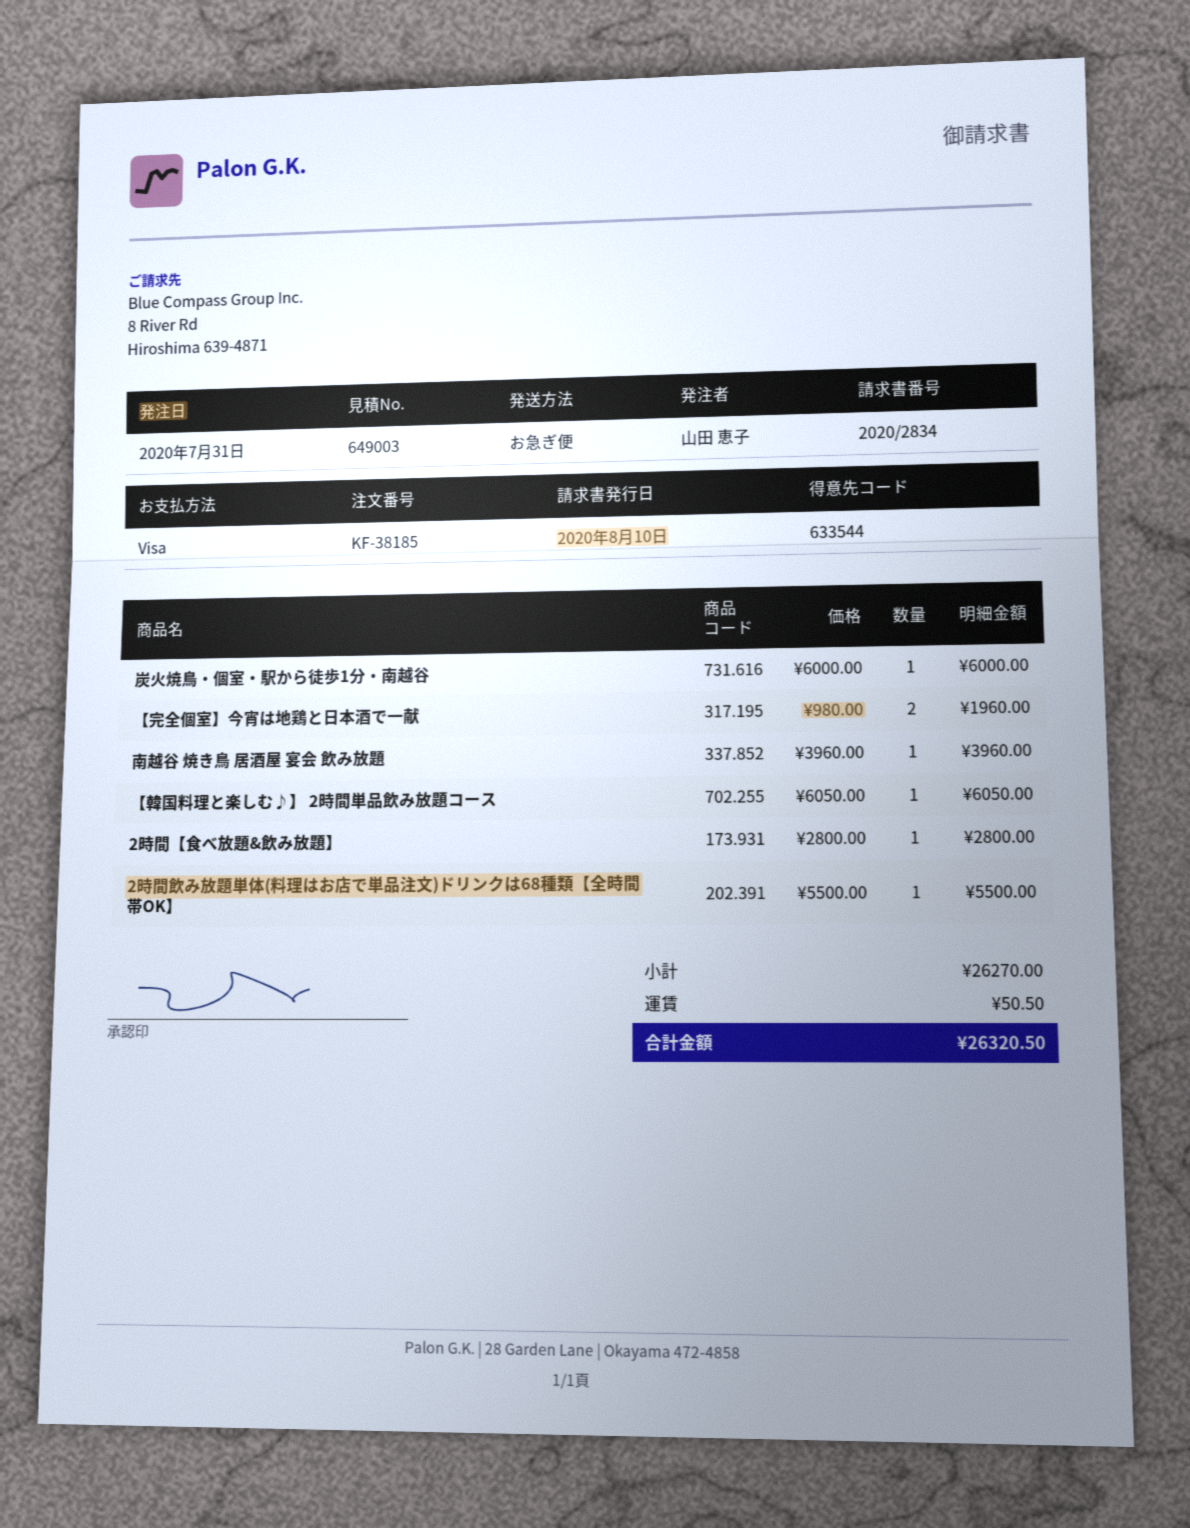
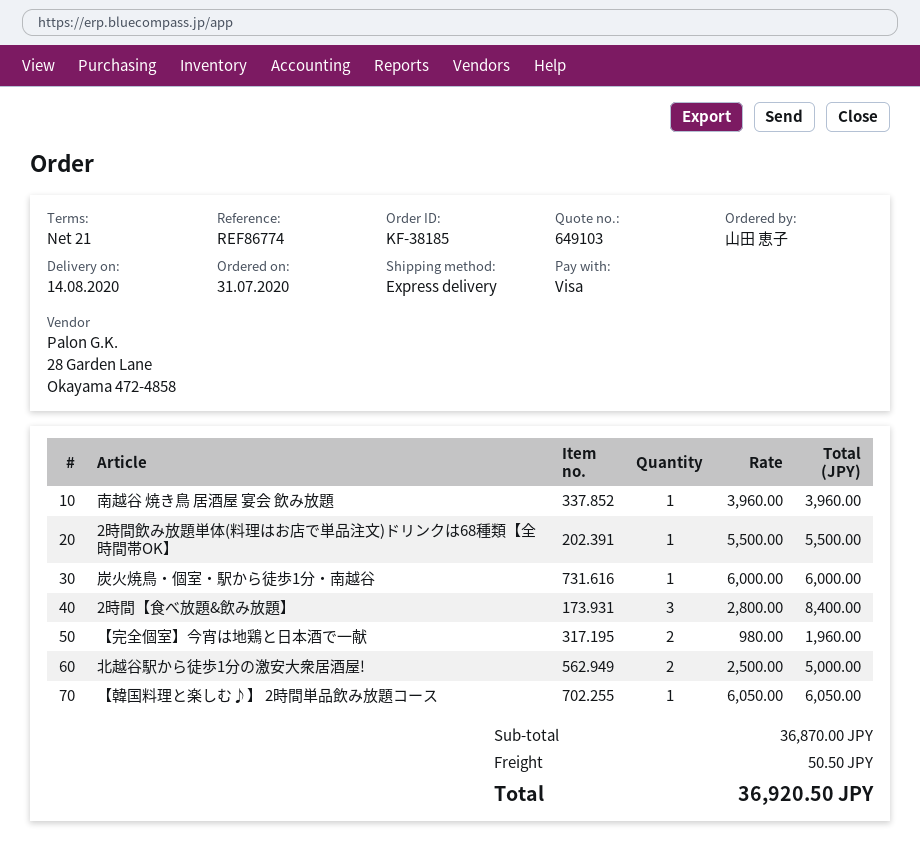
quote number: 649003 -> 649103
2時間【食べ放題&飲み放題】: 1 x 2800.00 = 2800.00 -> 3 x 2800.00 = 8400.00
北越谷駅から徒歩1分の激安大衆居酒屋!: none -> 2 x 2500.00 = 5000.00
subtotal: 26270.00 -> 36870.00
total: 26320.50 -> 36920.50

